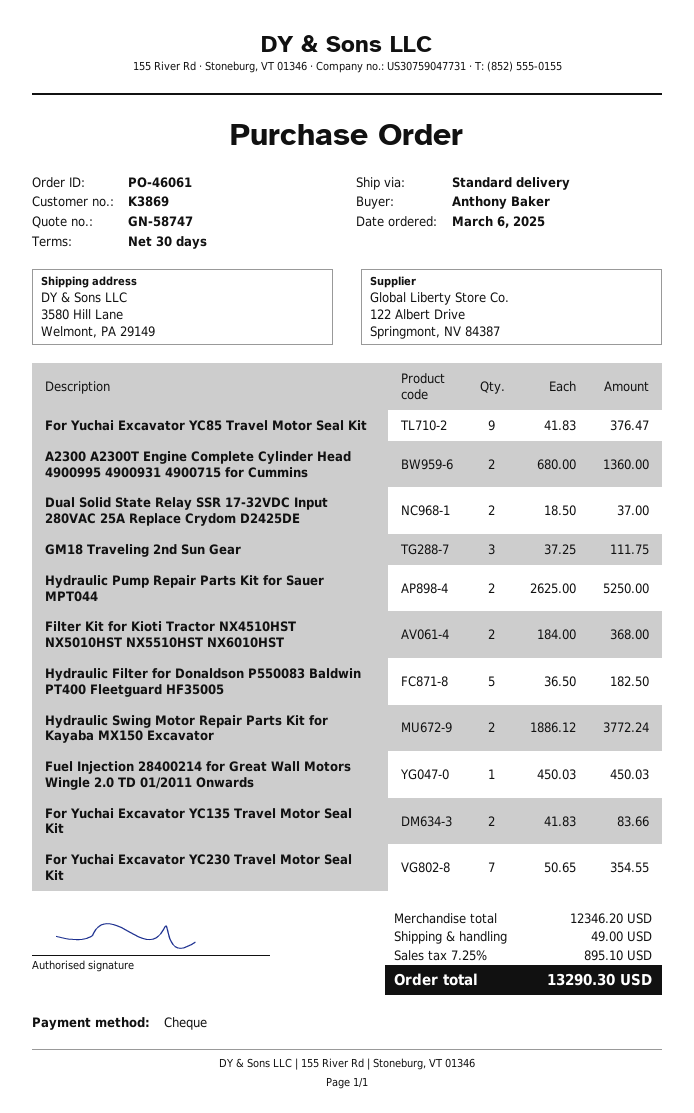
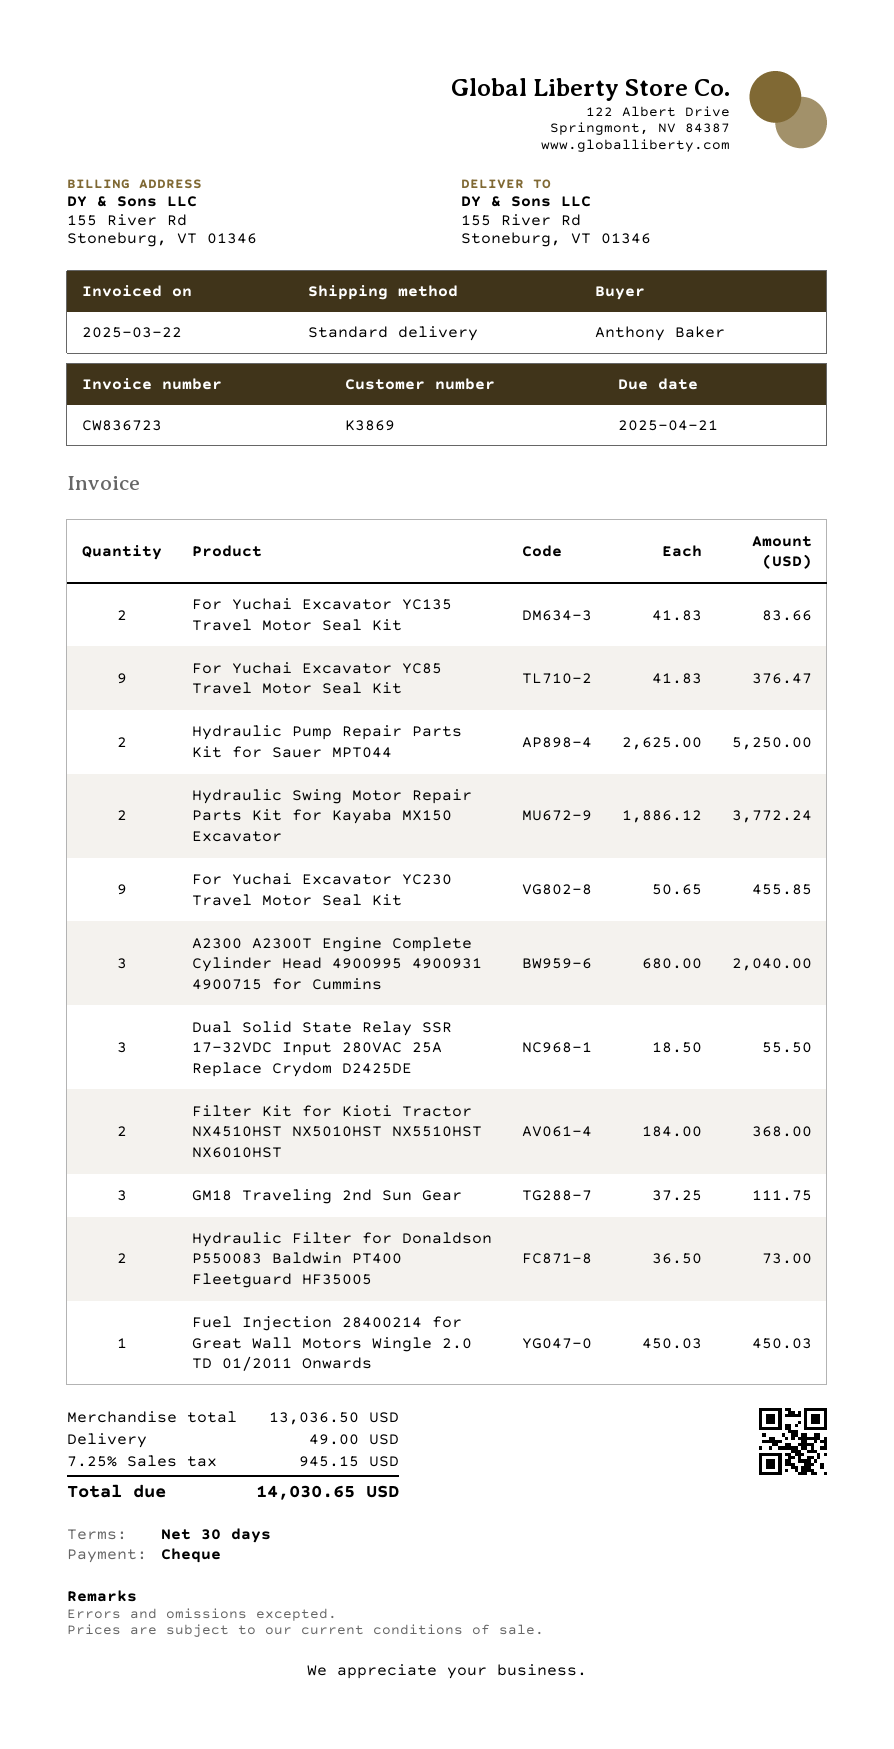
ship to: 3580 Hill Lane, Welmont, PA 29149 -> 155 River Rd, Stoneburg, VT 01346
A2300 A2300T Engine Complete Cylinder Head 4900995 4900931 4900715 for Cummins: 2 x 680.00 = 1360.00 -> 3 x 680.00 = 2040.00
Dual Solid State Relay SSR 17-32VDC Input 280VAC 25A Replace Crydom D2425DE: 2 x 18.50 = 37.00 -> 3 x 18.50 = 55.50
Hydraulic Filter for Donaldson P550083 Baldwin PT400 Fleetguard HF35005: 5 x 36.50 = 182.50 -> 2 x 36.50 = 73.00
For Yuchai Excavator YC230 Travel Motor Seal Kit: 7 x 50.65 = 354.55 -> 9 x 50.65 = 455.85
subtotal: 12346.20 -> 13036.50
tax: 7.25% = 895.10 -> 7.25% = 945.15
total: 13290.30 -> 14030.65

